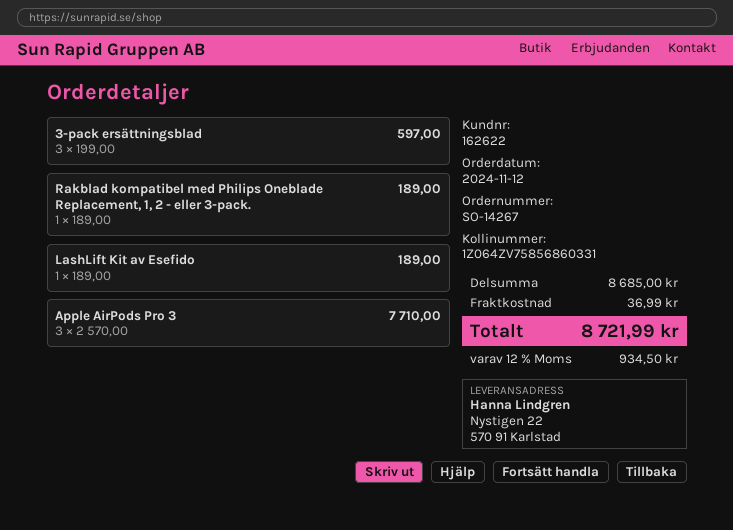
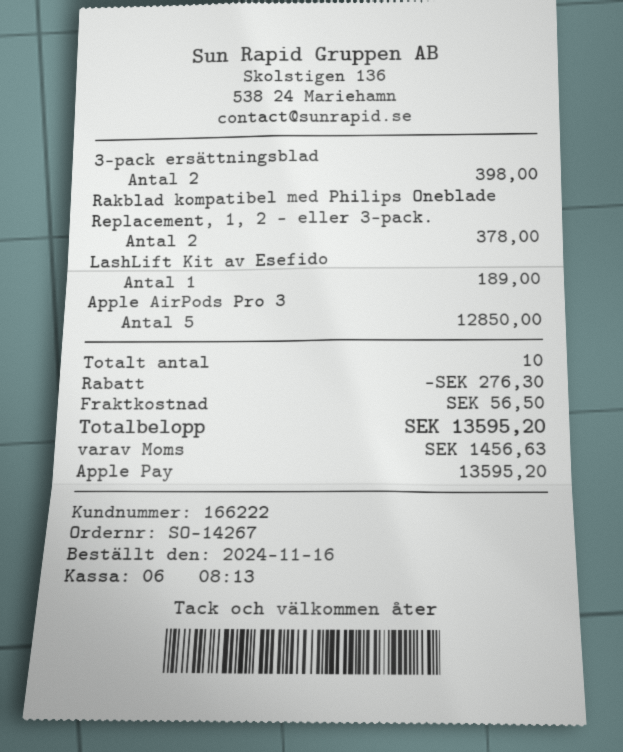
order date: 2024-11-12 -> 2024-11-16
customer number: 162622 -> 166222
3-pack ersättningsblad: 3 for 597.00 -> 2 for 398.00
Rakblad kompatibel med Philips Oneblade Replacement, 1, 2 - eller 3-pack.: 1 for 189.00 -> 2 for 378.00
Apple AirPods Pro 3: 3 for 7710.00 -> 5 for 12850.00
discount: none -> 276.30
shipping: 36.99 -> 56.50
tax: 934.50 -> 1456.63
total: 8721.99 -> 13595.20

